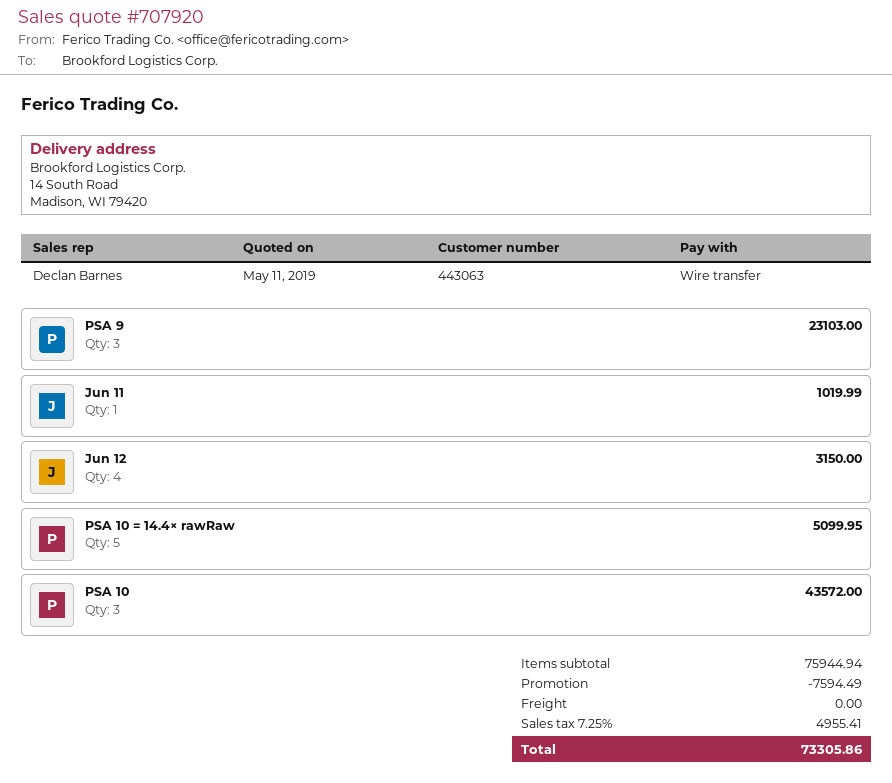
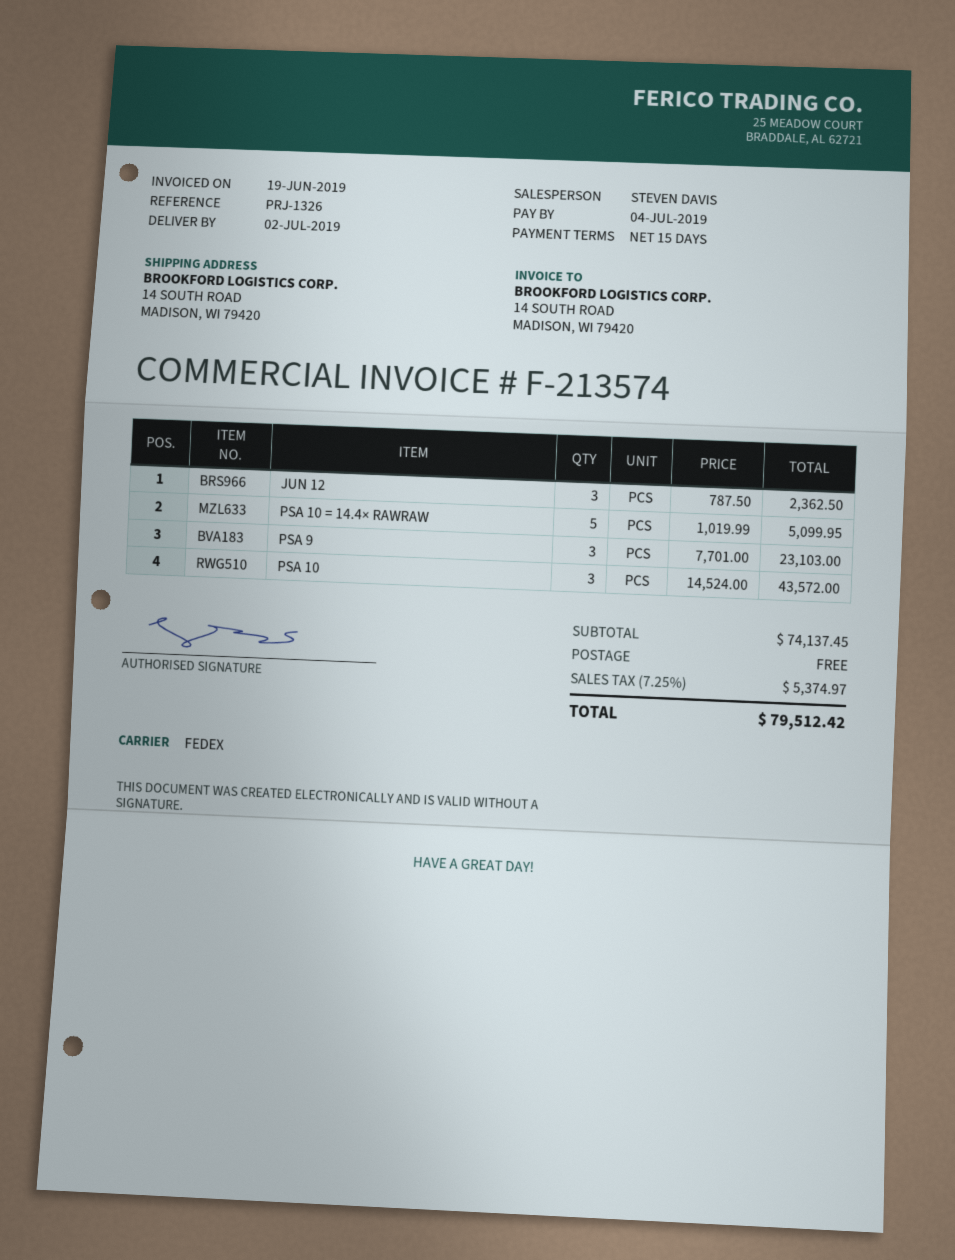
sales rep: Declan Barnes -> STEVEN DAVIS
Jun 11: 1 for 1019.99 -> none
Jun 12: 4 for 3150.00 -> 3 for 2362.50
subtotal: 75944.94 -> 74137.45
discount: 7594.49 -> none
tax: 7.25% = 4955.41 -> 7.25% = 5374.97
total: 73305.86 -> 79512.42

